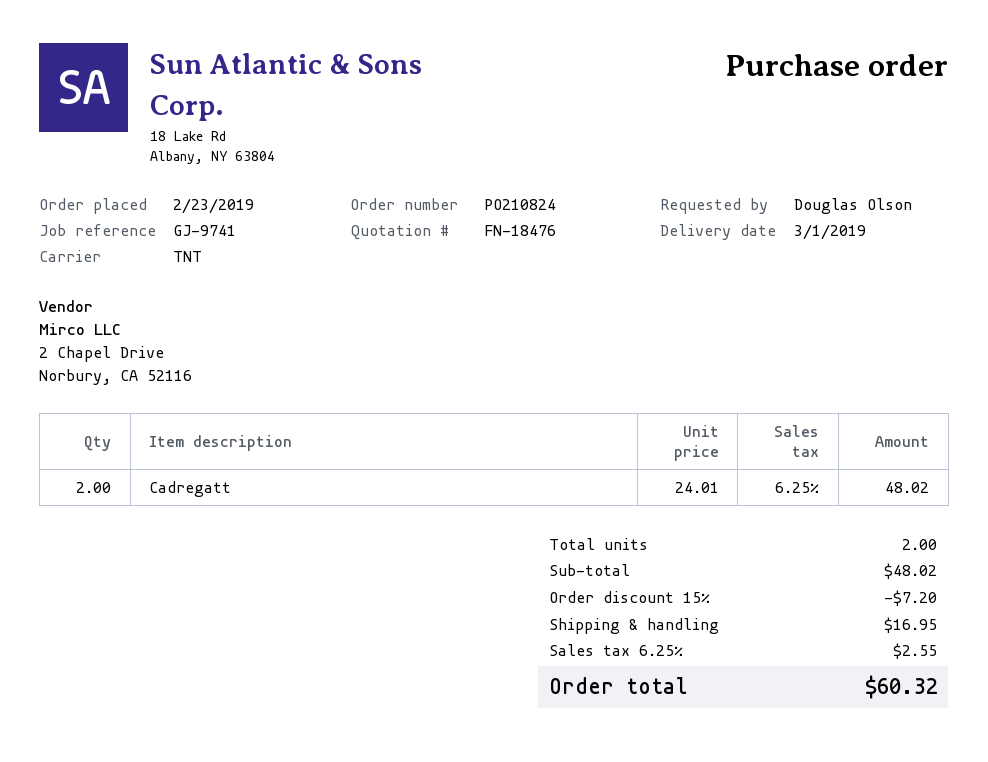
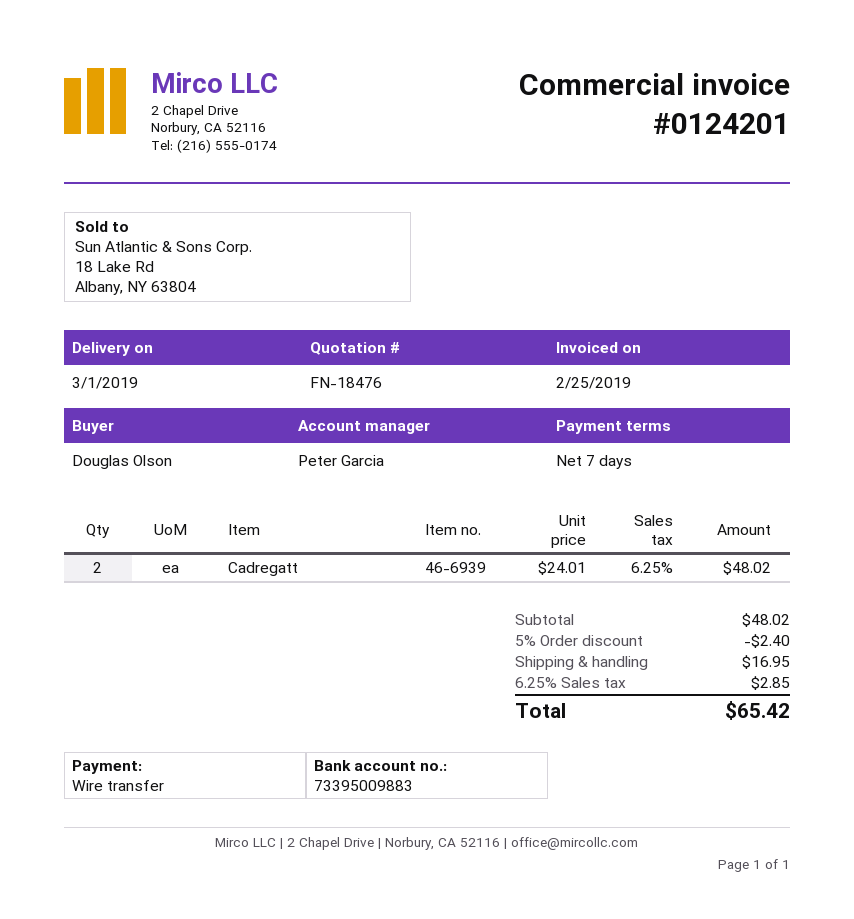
discount: 15% = 7.20 -> 5% = 2.40
tax: 6.25% = 2.55 -> 6.25% = 2.85
total: 60.32 -> 65.42

